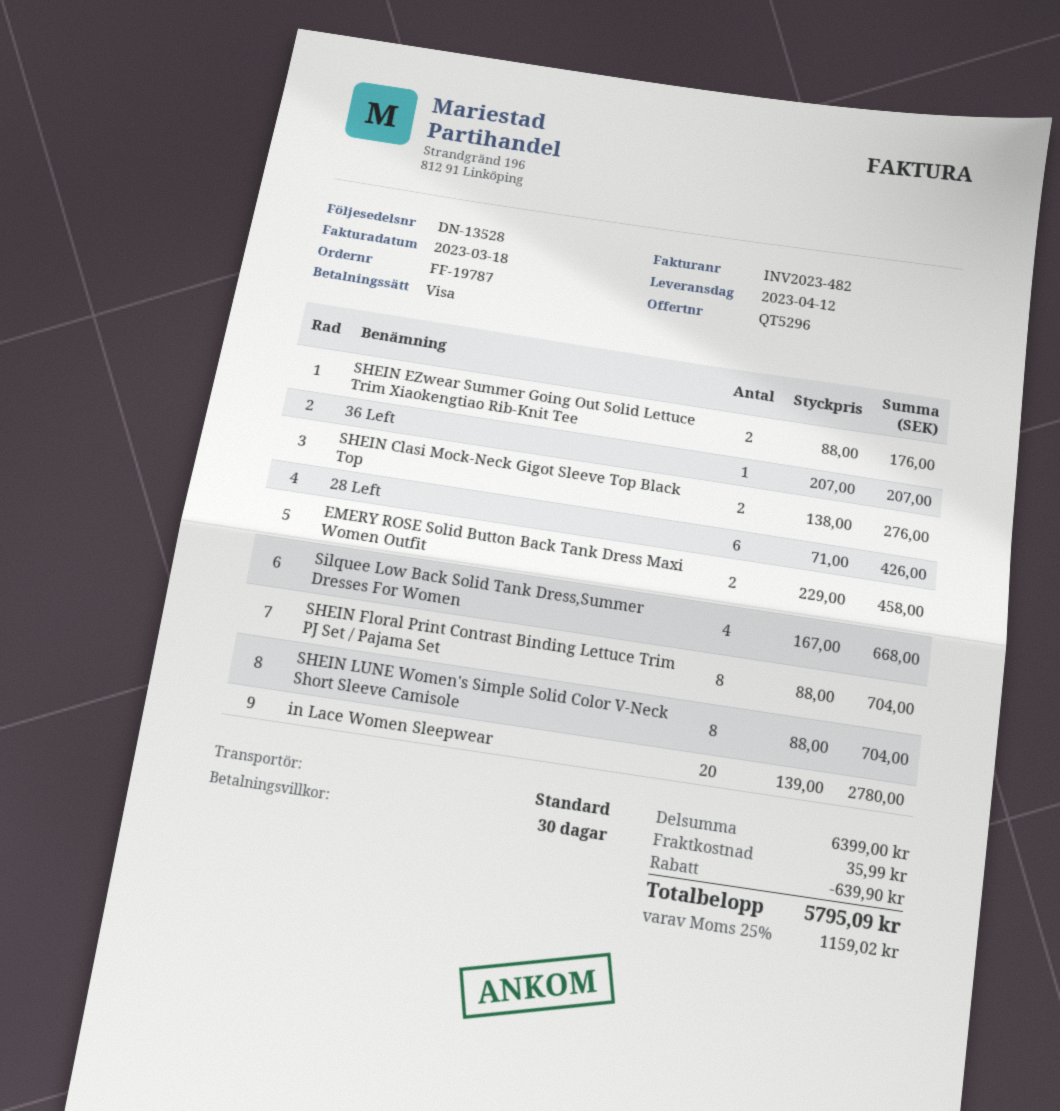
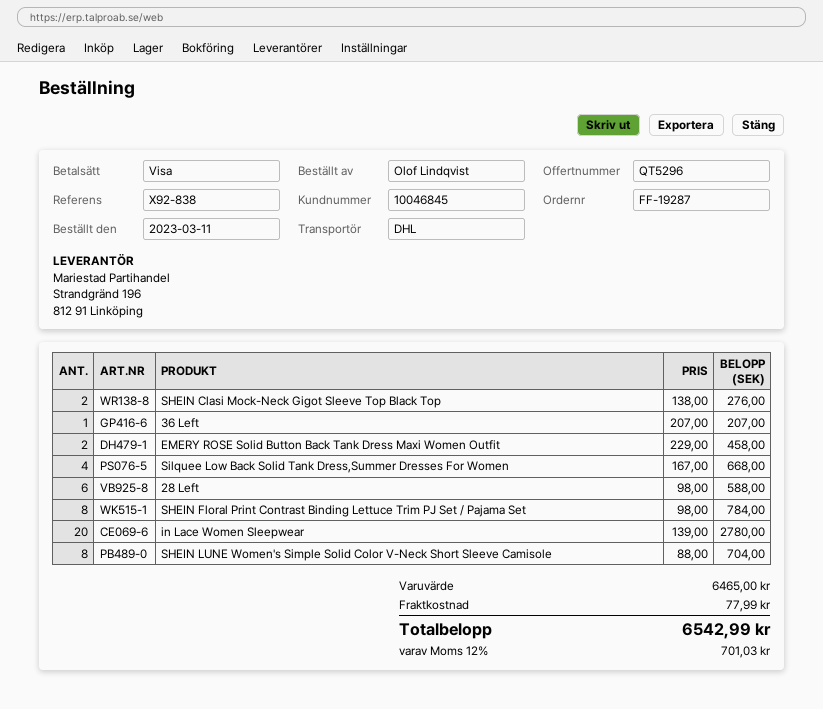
order number: FF-19787 -> FF-19287
shipping method: standard -> DHL
SHEIN EZwear Summer Going Out Solid Lettuce Trim Xiaokengtiao Rib-Knit Tee: 2 x 88.00 = 176.00 -> none
28 Left: 6 x 71.00 = 426.00 -> 6 x 98.00 = 588.00
SHEIN Floral Print Contrast Binding Lettuce Trim PJ Set / Pajama Set: 8 x 88.00 = 704.00 -> 8 x 98.00 = 784.00
subtotal: 6399.00 -> 6465.00
discount: 639.90 -> none
shipping: 35.99 -> 77.99
tax: 25% = 1159.02 -> 12% = 701.03
total: 5795.09 -> 6542.99

